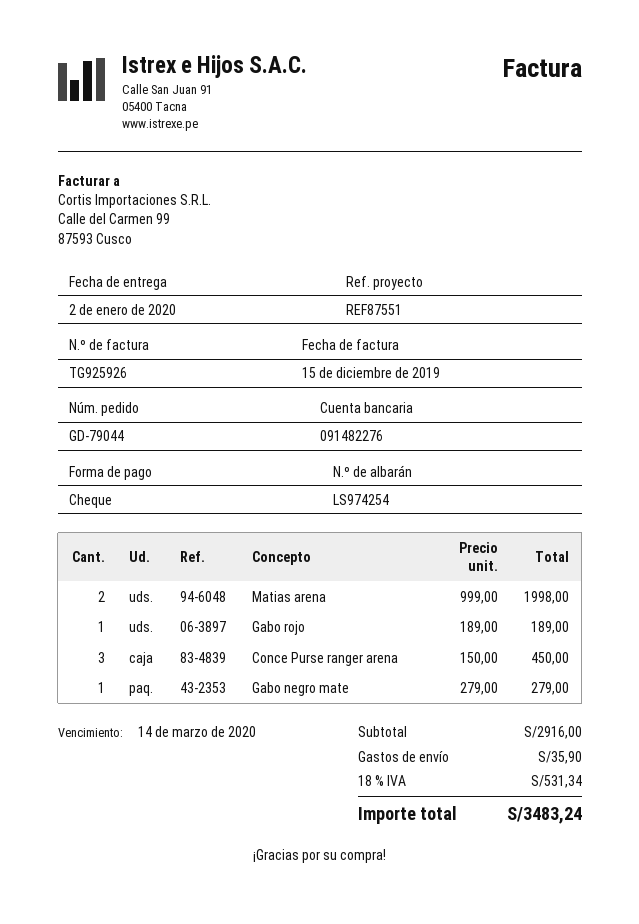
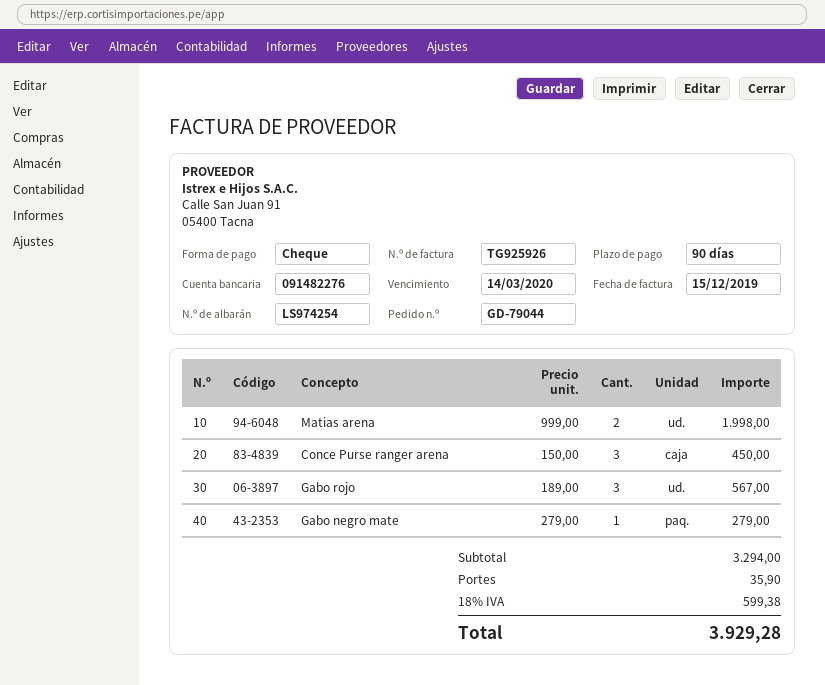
Gabo rojo: 1 x 189.00 = 189.00 -> 3 x 189.00 = 567.00
subtotal: 2916.00 -> 3294.00
tax: 18% = 531.34 -> 18% = 599.38
total: 3483.24 -> 3929.28

